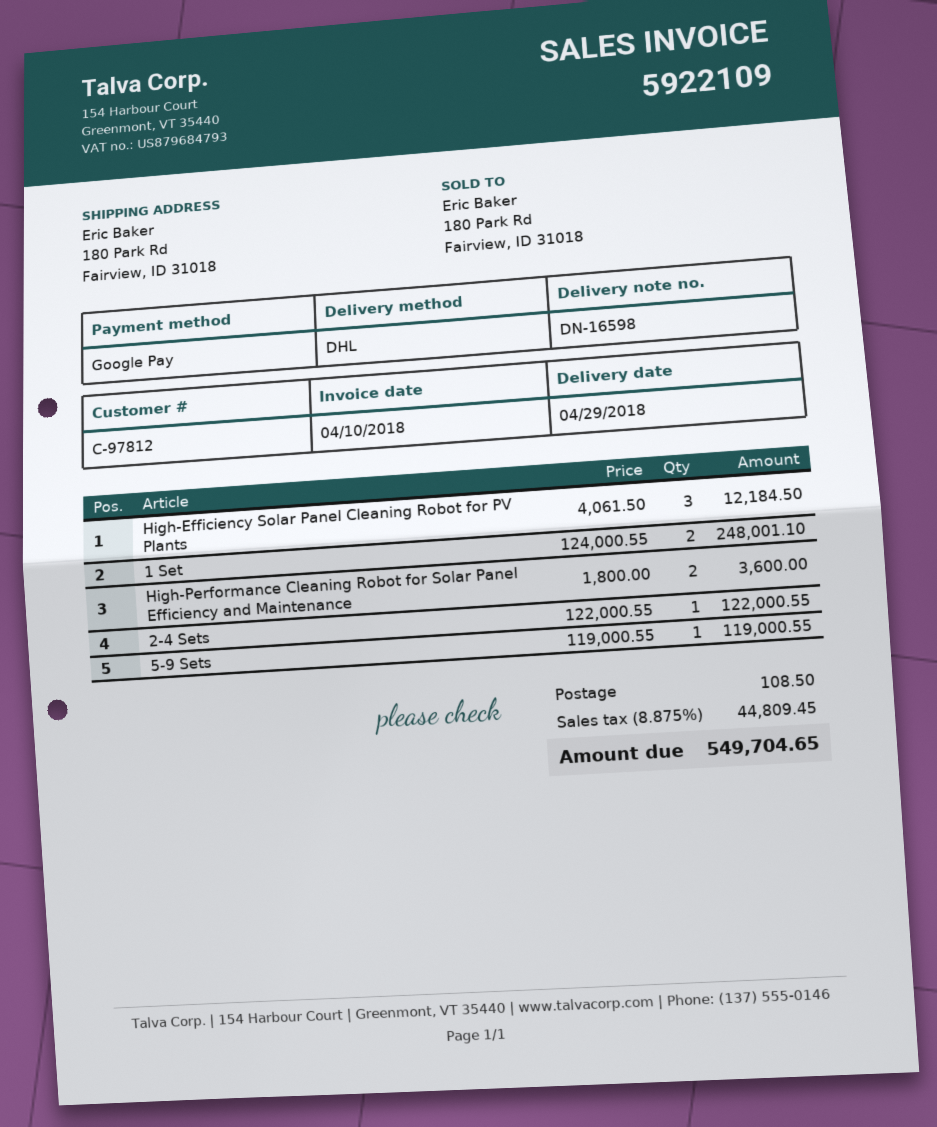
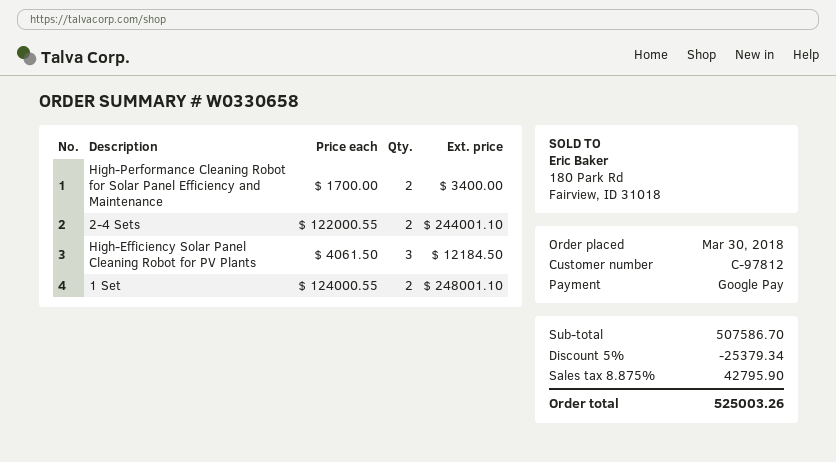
High-Performance Cleaning Robot for Solar Panel Efficiency and Maintenance: 2 x 1800.00 = 3600.00 -> 2 x 1700.00 = 3400.00
2-4 Sets: 1 x 122000.55 = 122000.55 -> 2 x 122000.55 = 244001.10
5-9 Sets: 1 x 119000.55 = 119000.55 -> none
discount: none -> 5% = 25379.34
shipping: 108.50 -> none
tax: 8.875% = 44809.45 -> 8.875% = 42795.90
total: 549704.65 -> 525003.26

